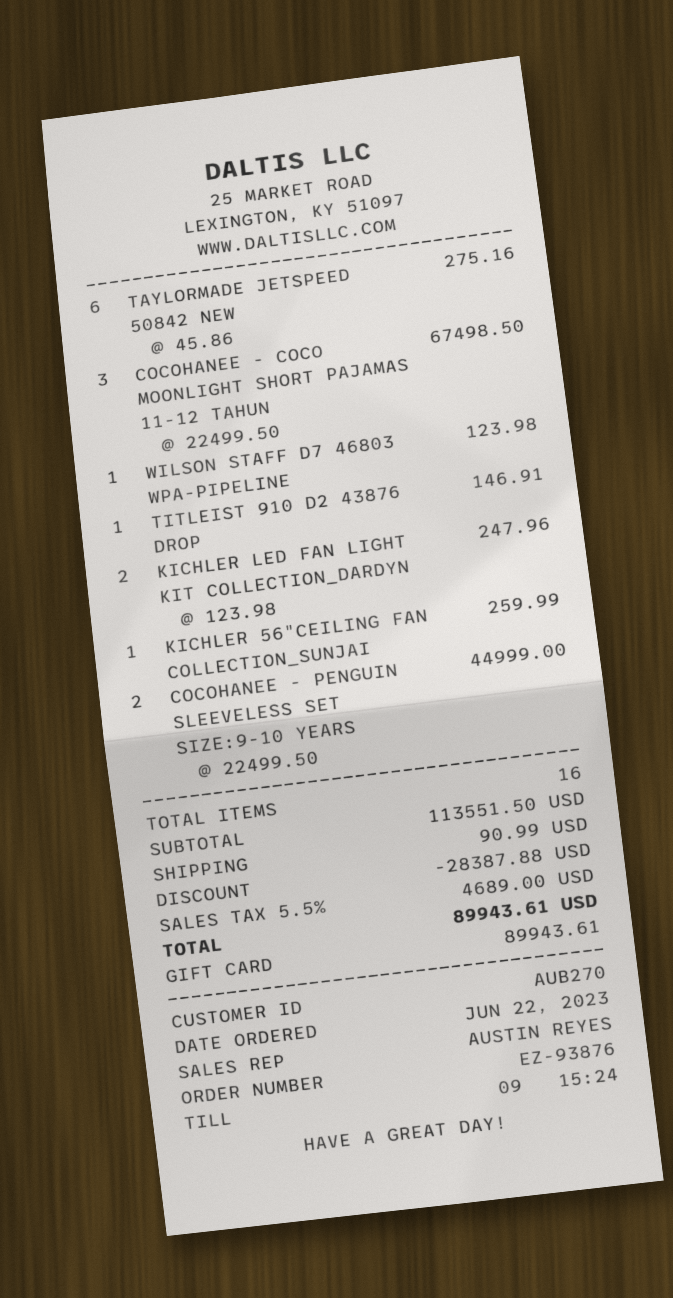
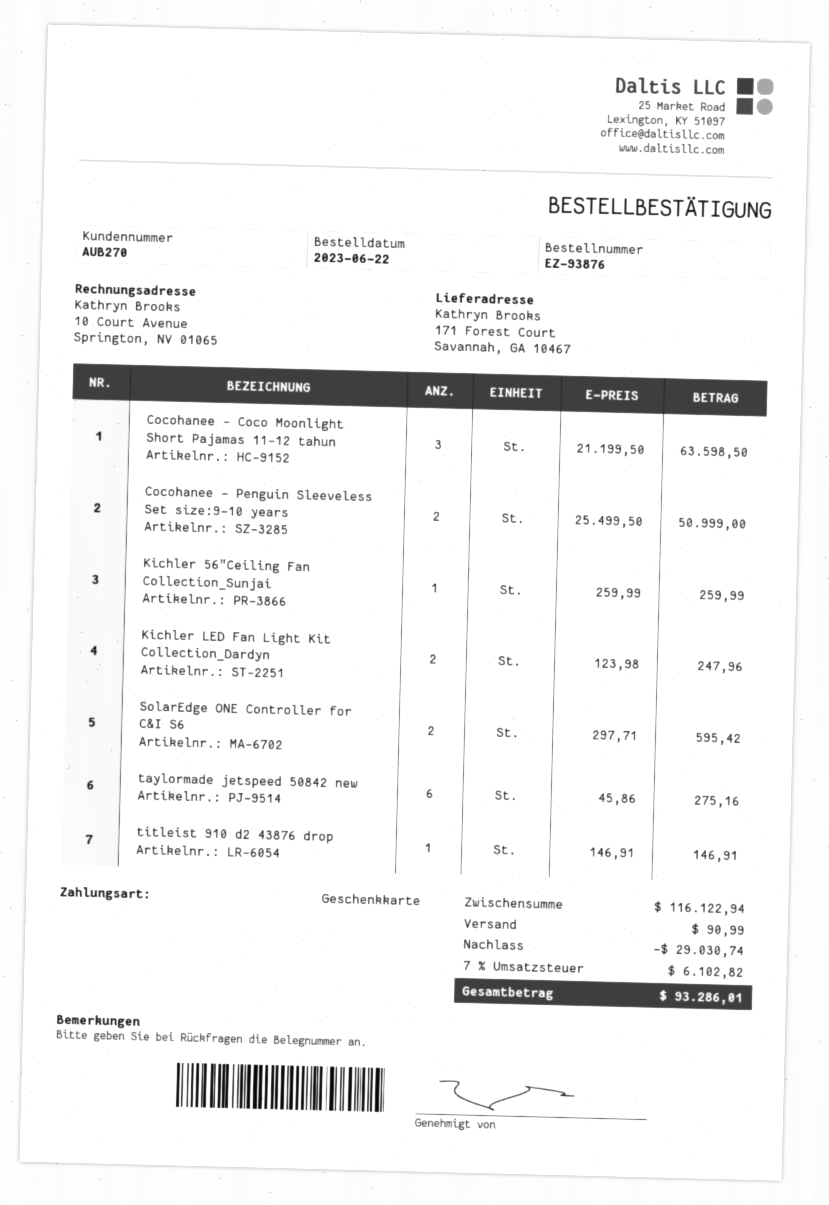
COCOHANEE - COCO MOONLIGHT SHORT PAJAMAS 11-12 TAHUN: 3 x 22499.50 = 67498.50 -> 3 x 21199.50 = 63598.50
WILSON STAFF D7 46803 WPA-PIPELINE: 1 x 123.98 = 123.98 -> none
COCOHANEE - PENGUIN SLEEVELESS SET SIZE:9-10 YEARS: 2 x 22499.50 = 44999.00 -> 2 x 25499.50 = 50999.00
SolarEdge ONE Controller for C&I S6: none -> 2 x 297.71 = 595.42
subtotal: 113551.50 -> 116122.94
discount: 28387.88 -> 29030.74
tax: 5.5% = 4689.00 -> 7% = 6102.82
total: 89943.61 -> 93286.01

